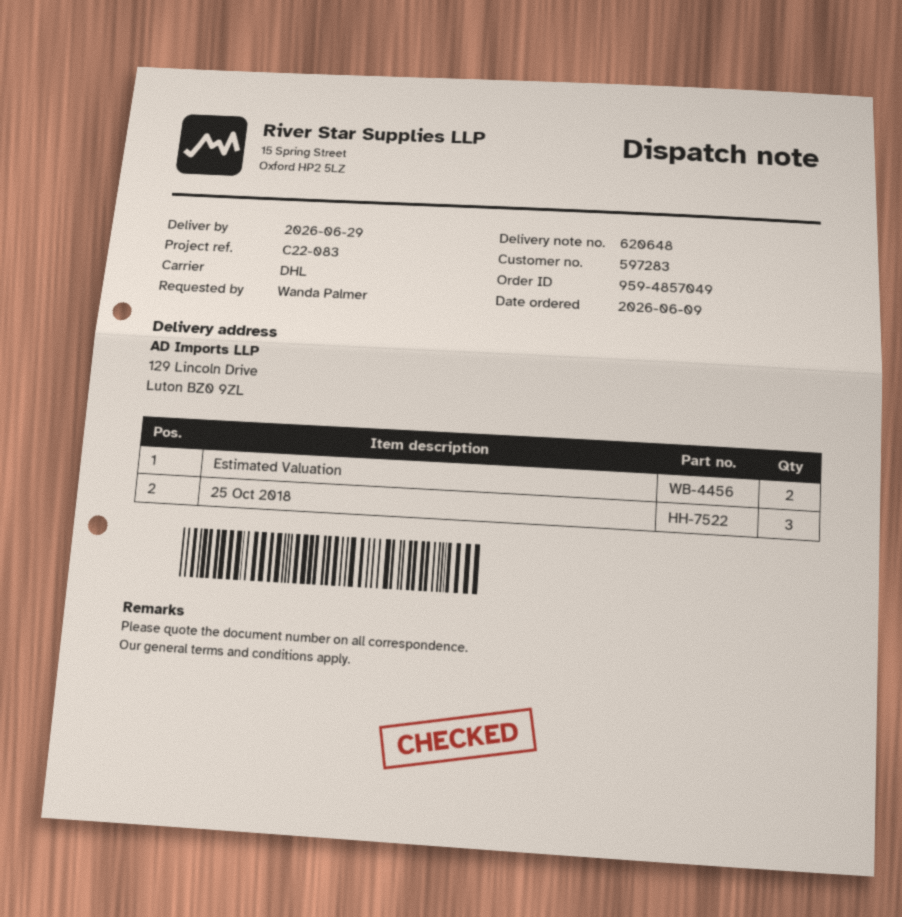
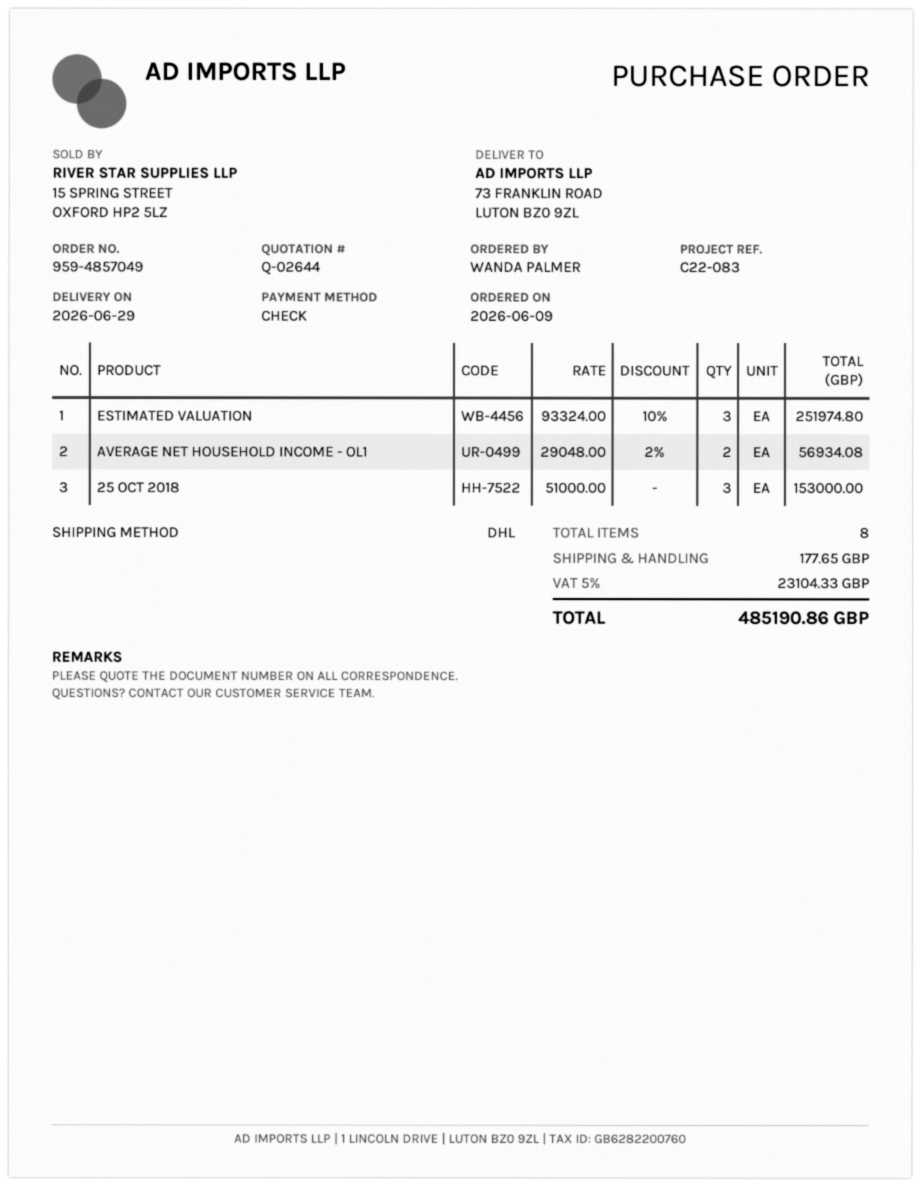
ship to: 129 Lincoln Drive, Luton BZ0 9ZL -> 73 FRANKLIN ROAD, LUTON BZ0 9ZL
Estimated Valuation: 2 -> 3
AVERAGE NET HOUSEHOLD INCOME - OL1: none -> 2

